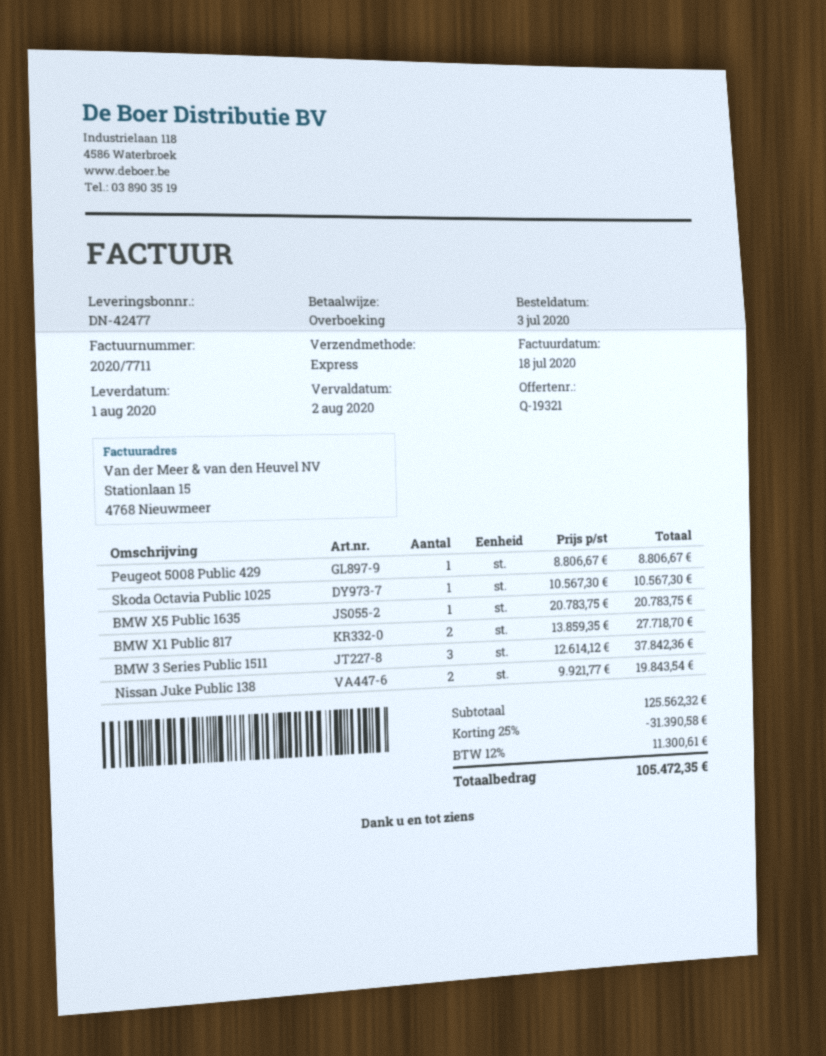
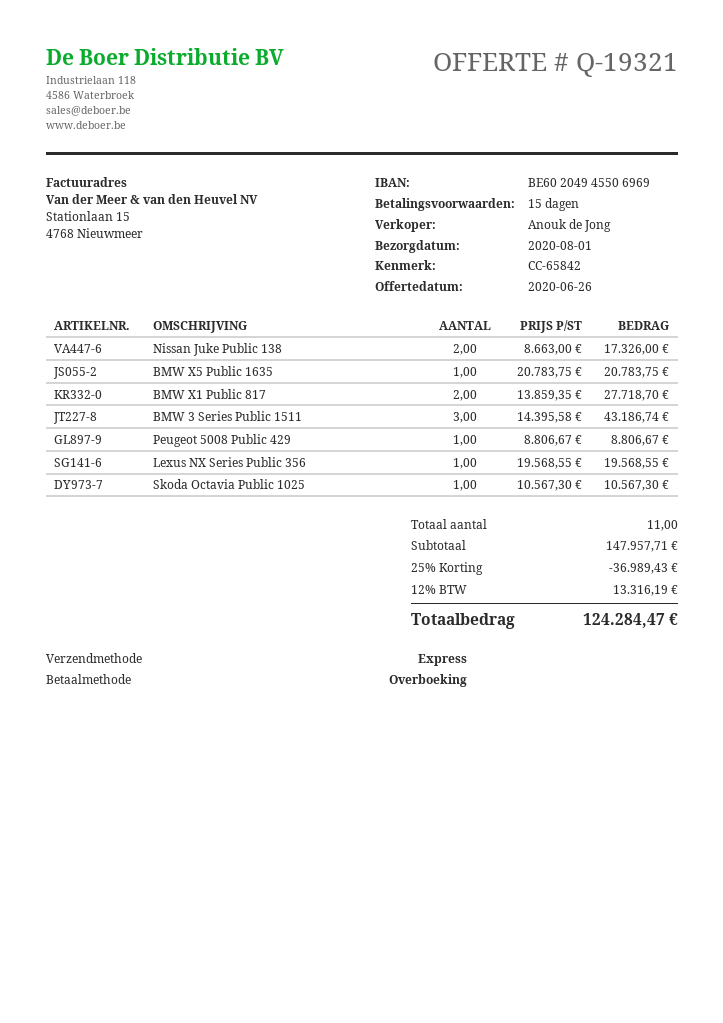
BMW 3 Series Public 1511: 3 x 12614.12 = 37842.36 -> 3 x 14395.58 = 43186.74
Nissan Juke Public 138: 2 x 9921.77 = 19843.54 -> 2 x 8663.00 = 17326.00
Lexus NX Series Public 356: none -> 1 x 19568.55 = 19568.55
subtotal: 125562.32 -> 147957.71
discount: 25% = 31390.58 -> 25% = 36989.43
tax: 12% = 11300.61 -> 12% = 13316.19
total: 105472.35 -> 124284.47

